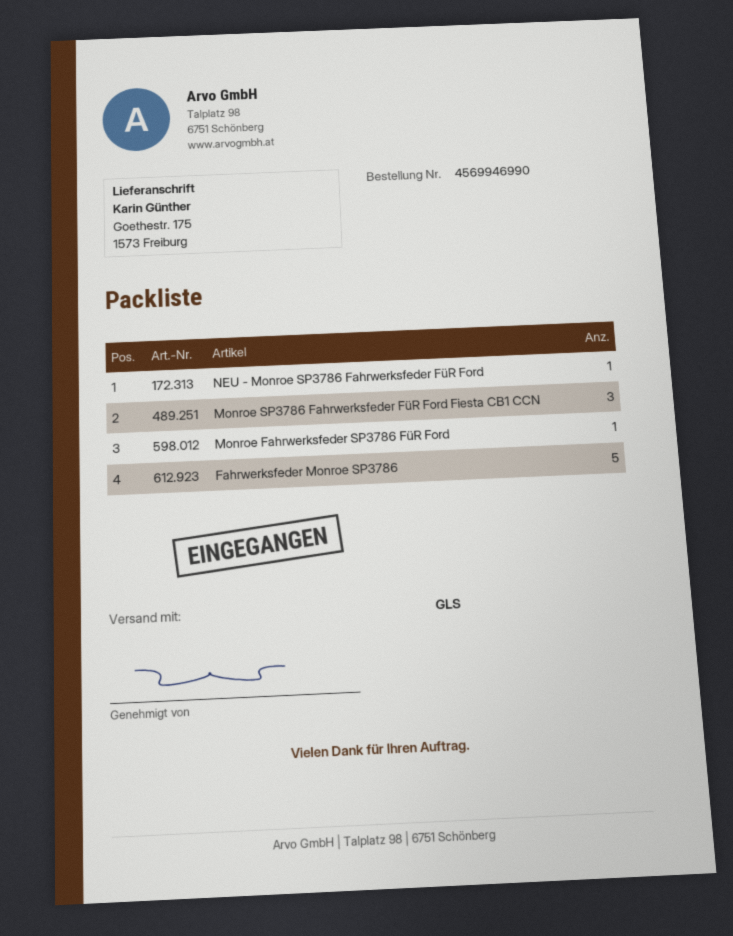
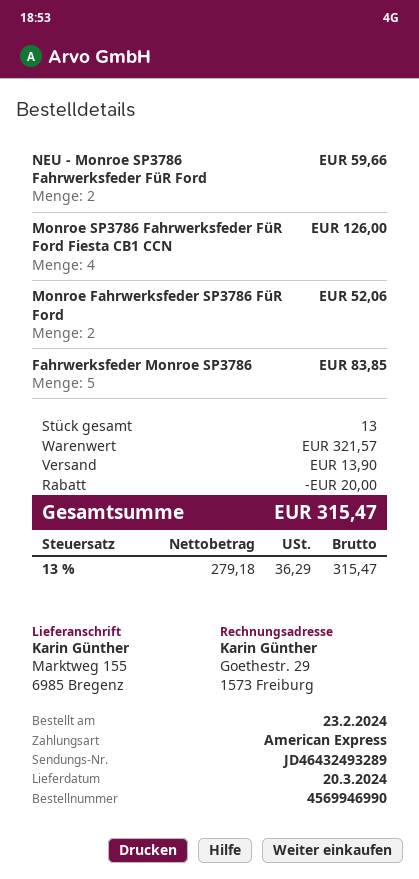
ship to: Goethestr. 175, 1573 Freiburg -> Marktweg 155, 6985 Bregenz
NEU - Monroe SP3786 Fahrwerksfeder FüR Ford: 1 -> 2
Monroe SP3786 Fahrwerksfeder FüR Ford Fiesta CB1 CCN: 3 -> 4
Monroe Fahrwerksfeder SP3786 FüR Ford: 1 -> 2

